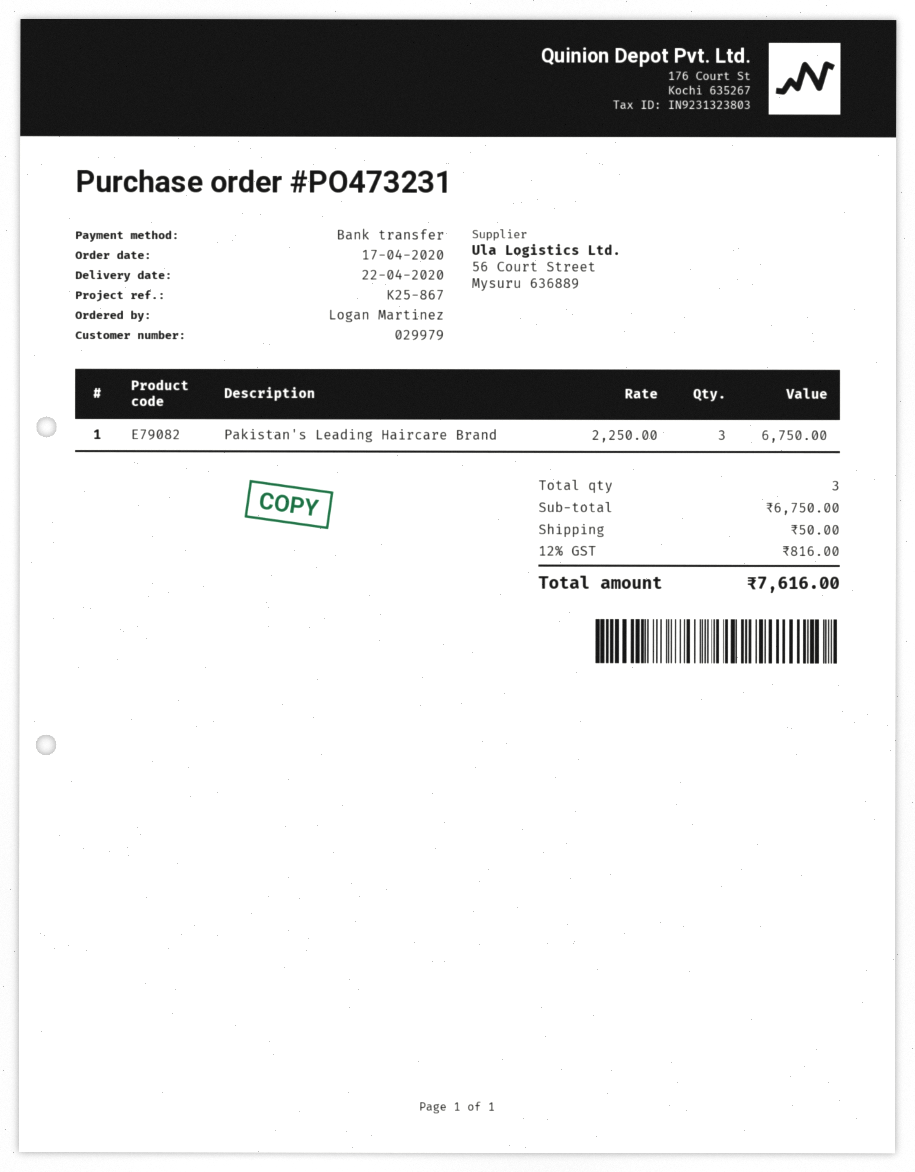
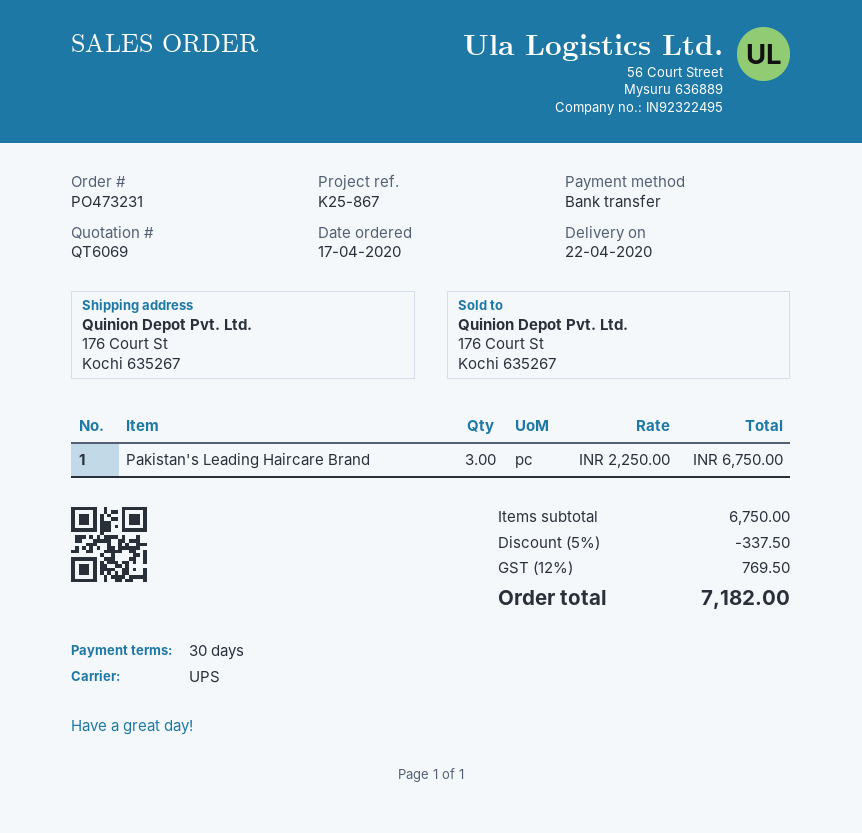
discount: none -> 5% = 337.50
shipping: 50.00 -> none
tax: 12% = 816.00 -> 12% = 769.50
total: 7616.00 -> 7182.00

